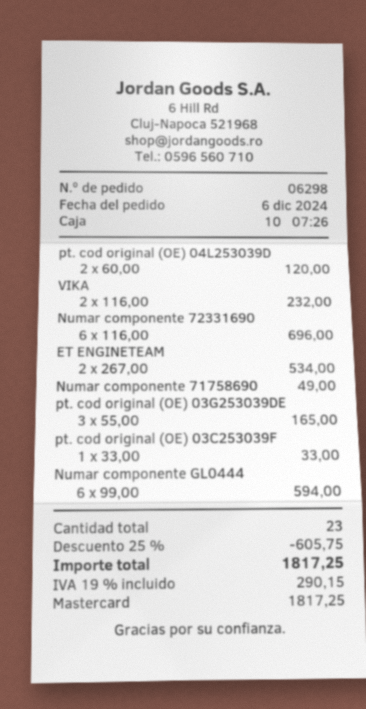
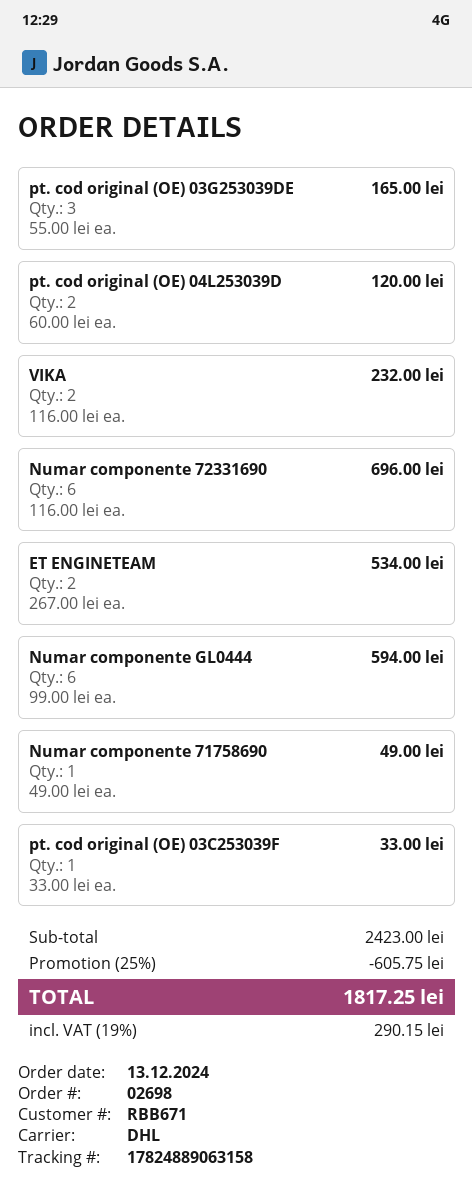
order number: 06298 -> 02698
order date: 2024-12-06 -> 2024-12-13

